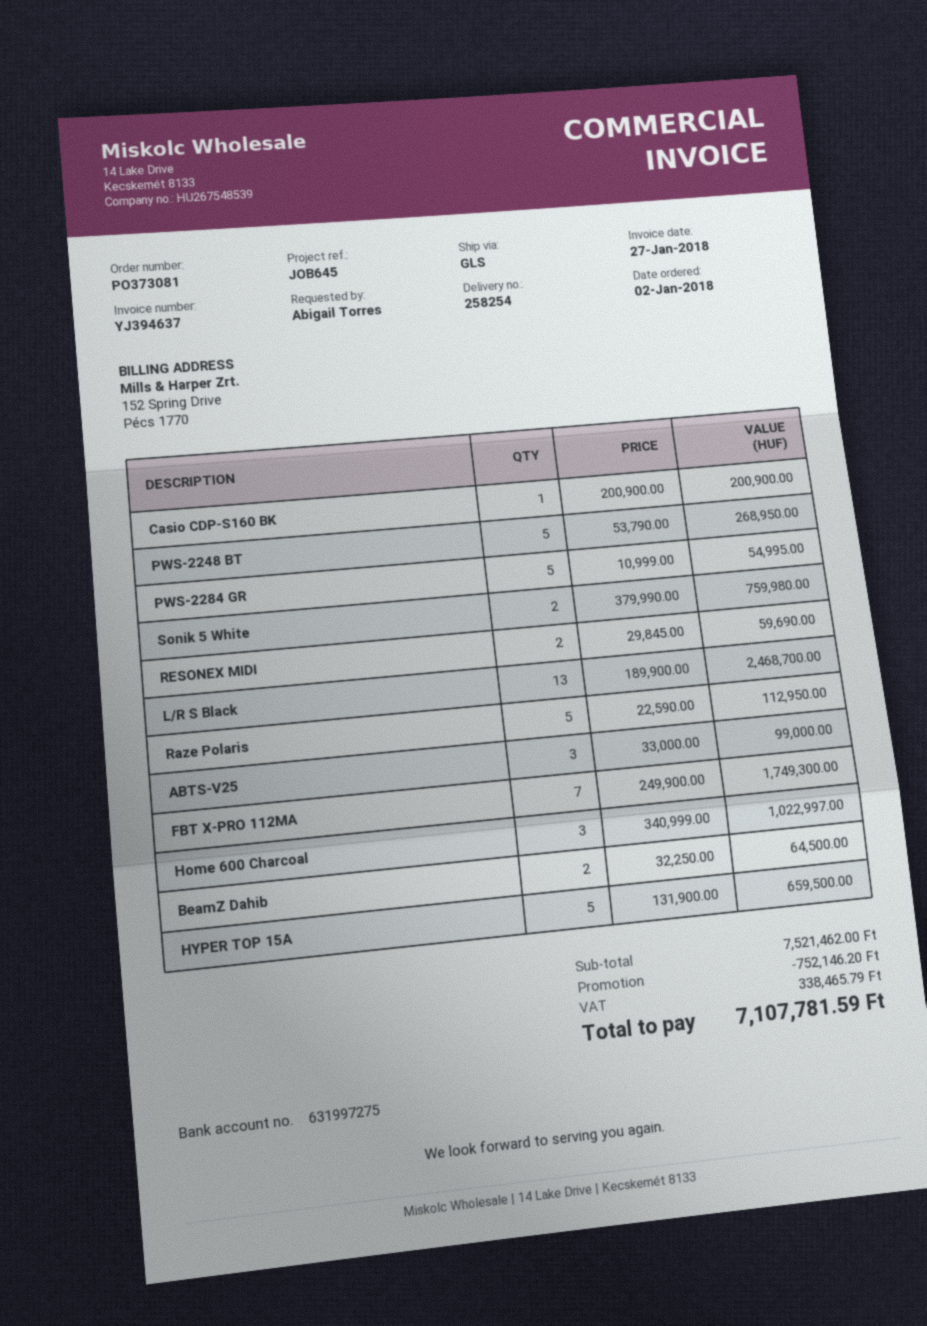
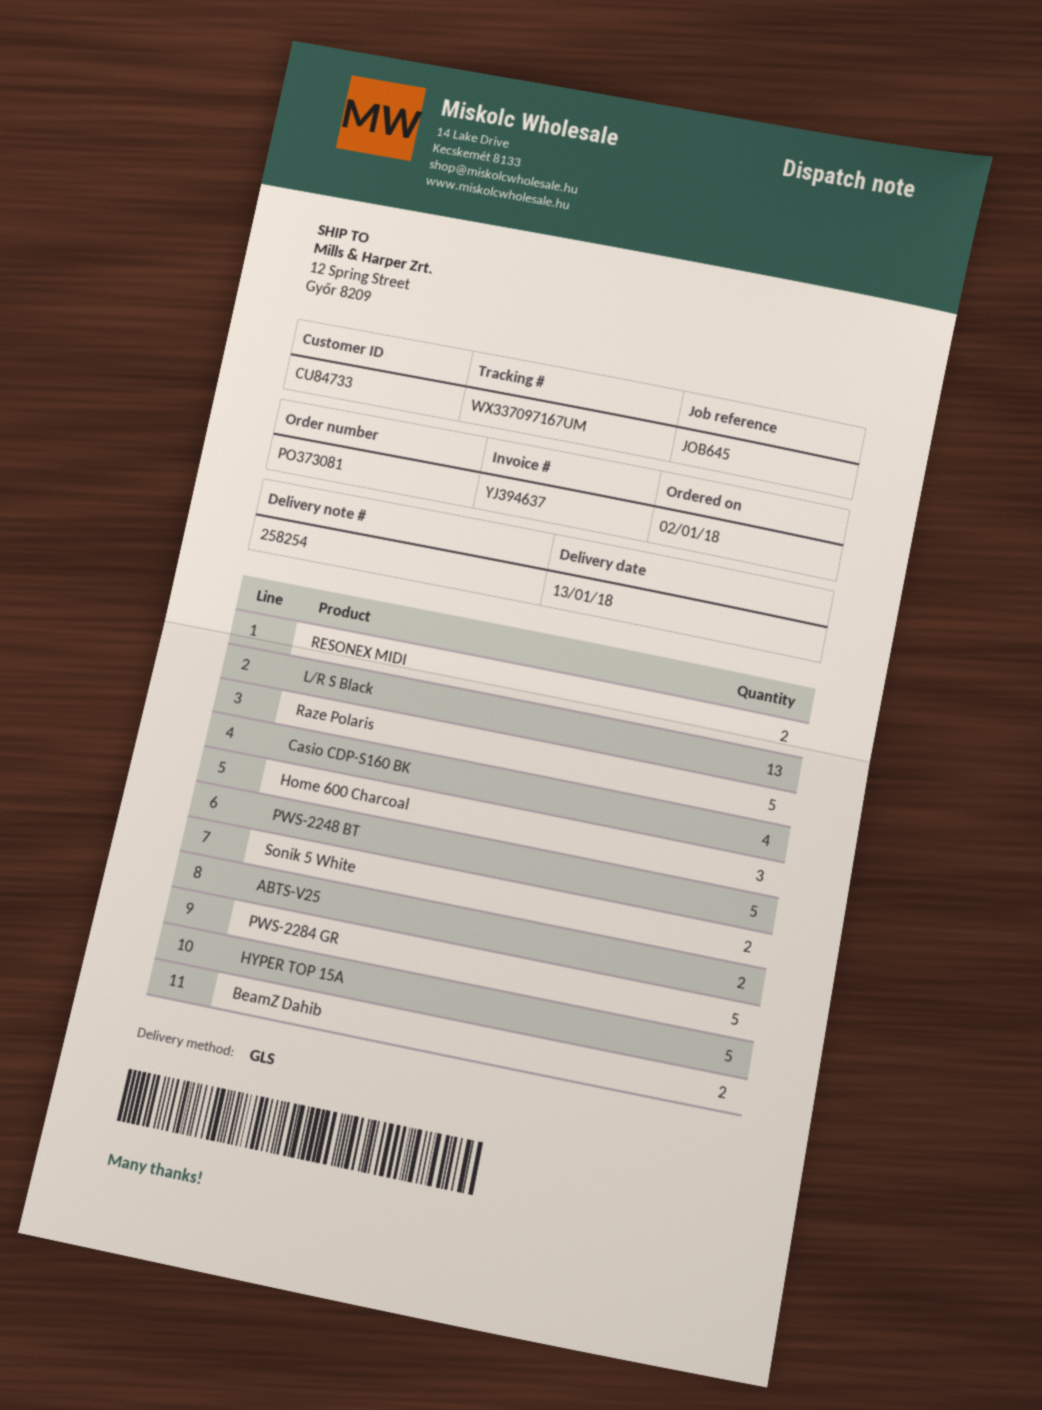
Casio CDP-S160 BK: 1 -> 4
ABTS-V25: 3 -> 2
FBT X-PRO 112MA: 7 -> none

